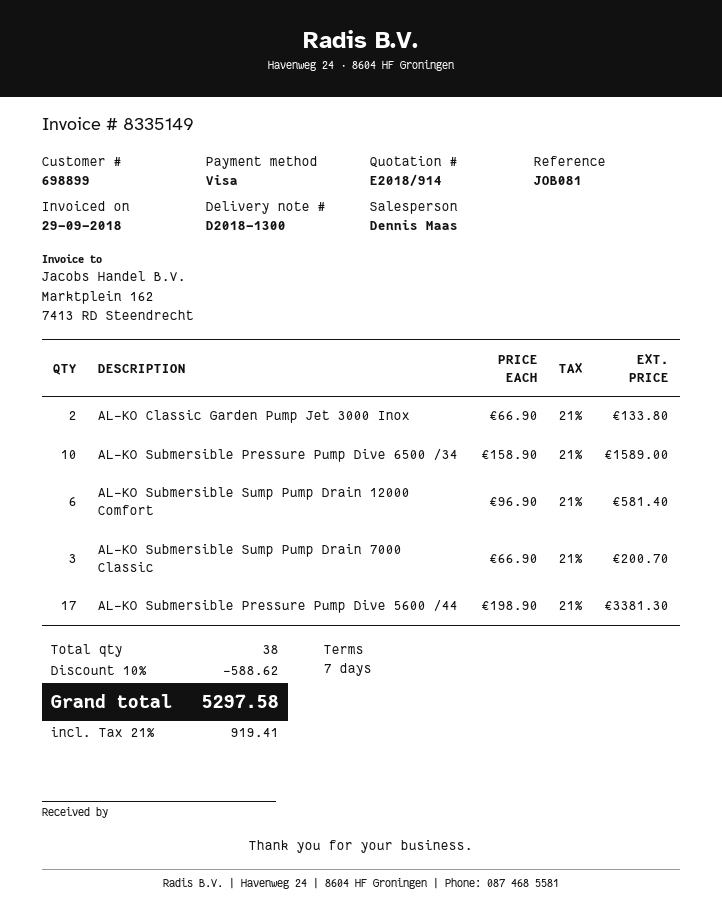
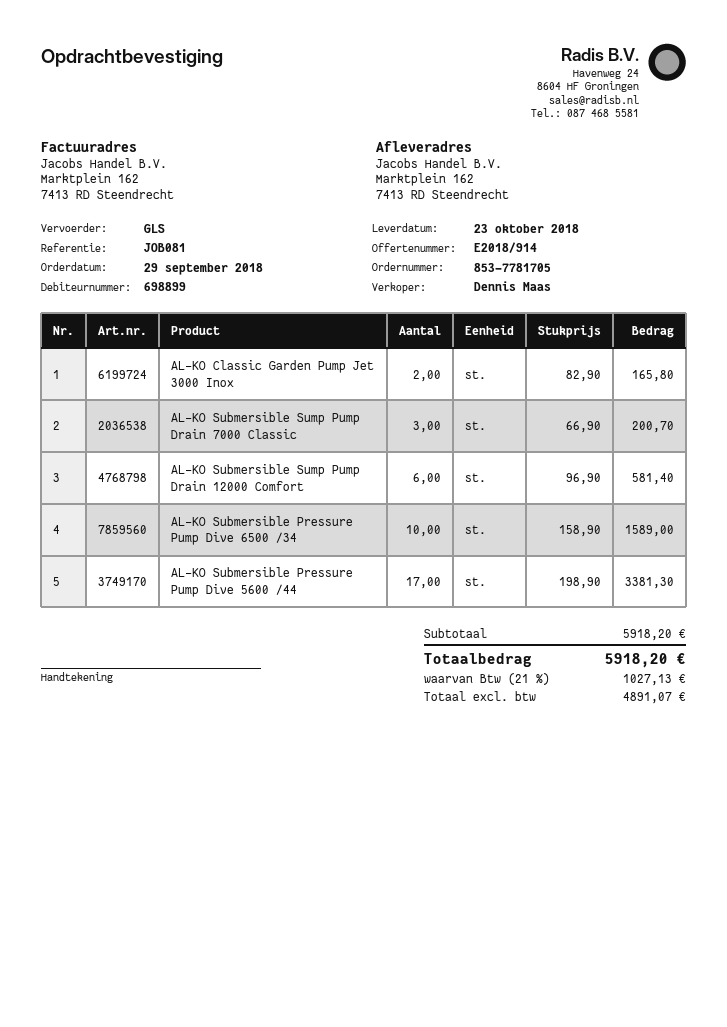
AL-KO Classic Garden Pump Jet 3000 Inox: 2 x 66.90 = 133.80 -> 2 x 82.90 = 165.80
discount: 10% = 588.62 -> none
tax: 21% = 919.41 -> 21% = 1027.13
total: 5297.58 -> 5918.20

